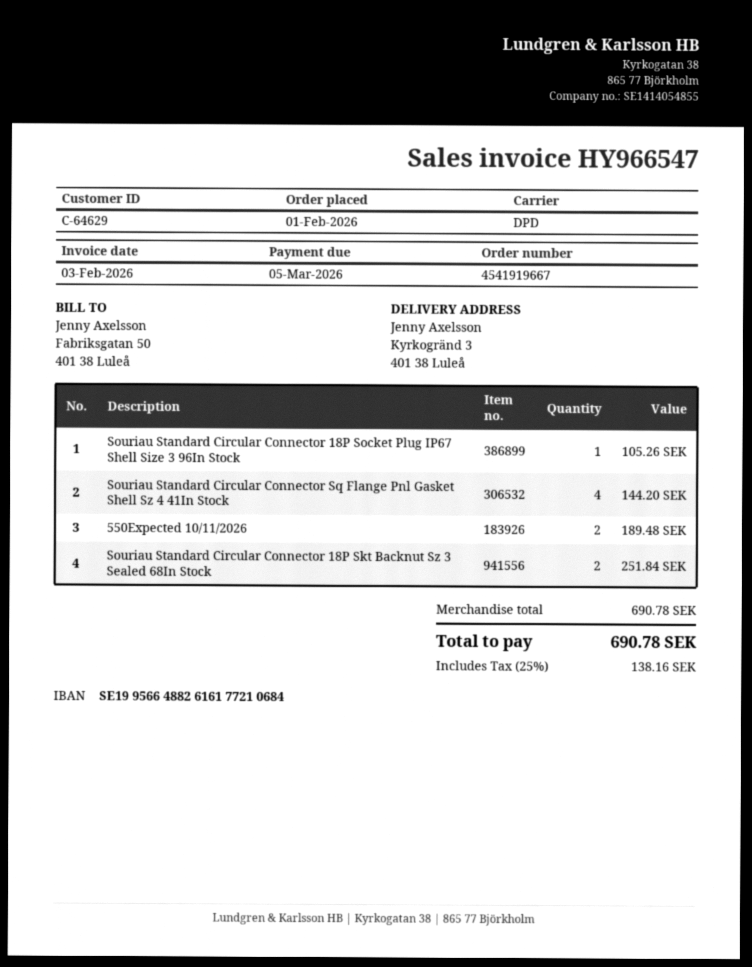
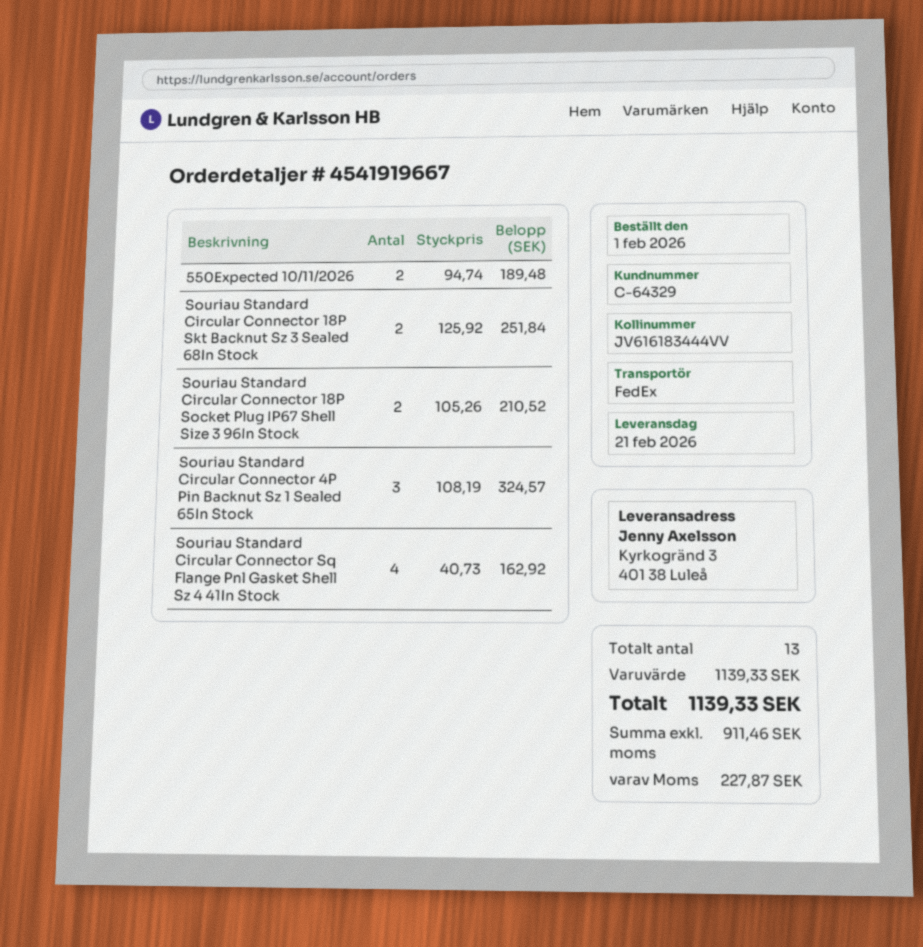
customer number: C-64629 -> C-64329
shipping method: DPD -> FedEx
Souriau Standard Circular Connector 18P Socket Plug IP67 Shell Size 3 96In Stock: 1 for 105.26 -> 2 for 210.52
Souriau Standard Circular Connector Sq Flange Pnl Gasket Shell Sz 4 41In Stock: 4 for 144.20 -> 4 for 162.92
Souriau Standard Circular Connector 4P Pin Backnut Sz 1 Sealed 65In Stock: none -> 3 for 324.57
subtotal: 690.78 -> 1139.33
tax: 138.16 -> 227.87
total: 690.78 -> 1139.33

